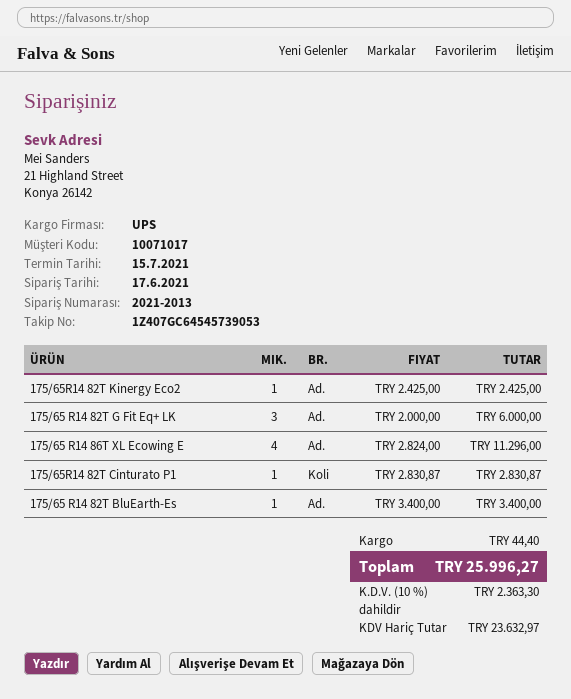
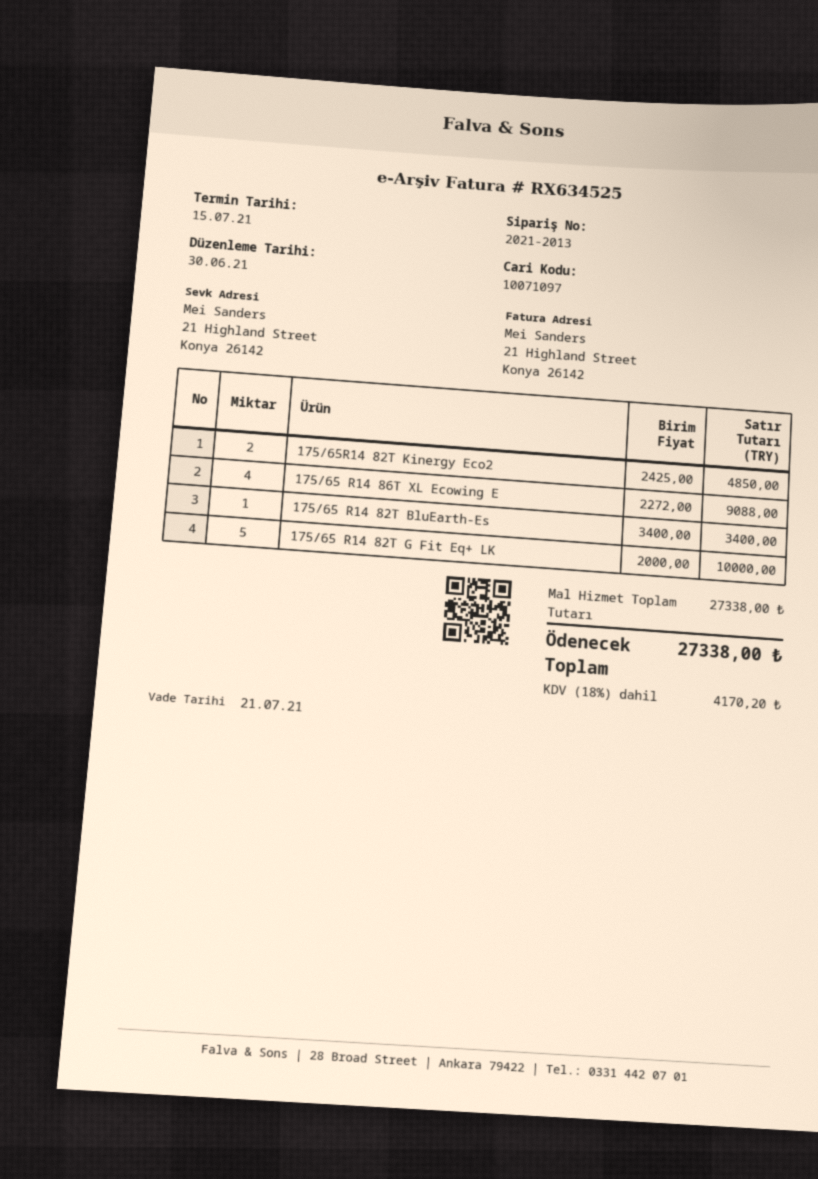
customer number: 10071017 -> 10071097
175/65R14 82T Kinergy Eco2: 1 x 2425.00 = 2425.00 -> 2 x 2425.00 = 4850.00
175/65 R14 82T G Fit Eq+ LK: 3 x 2000.00 = 6000.00 -> 5 x 2000.00 = 10000.00
175/65 R14 86T XL Ecowing E: 4 x 2824.00 = 11296.00 -> 4 x 2272.00 = 9088.00
175/65R14 82T Cinturato P1: 1 x 2830.87 = 2830.87 -> none
shipping: 44.40 -> none
tax: 10% = 2363.30 -> 18% = 4170.20
total: 25996.27 -> 27338.00

